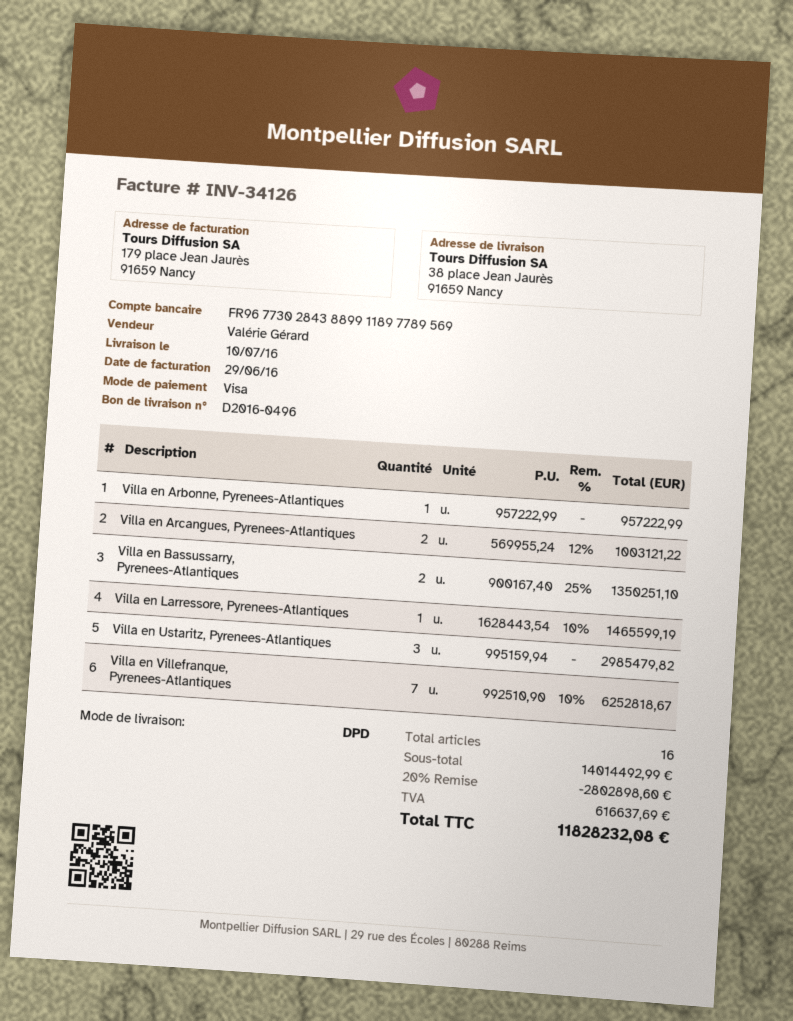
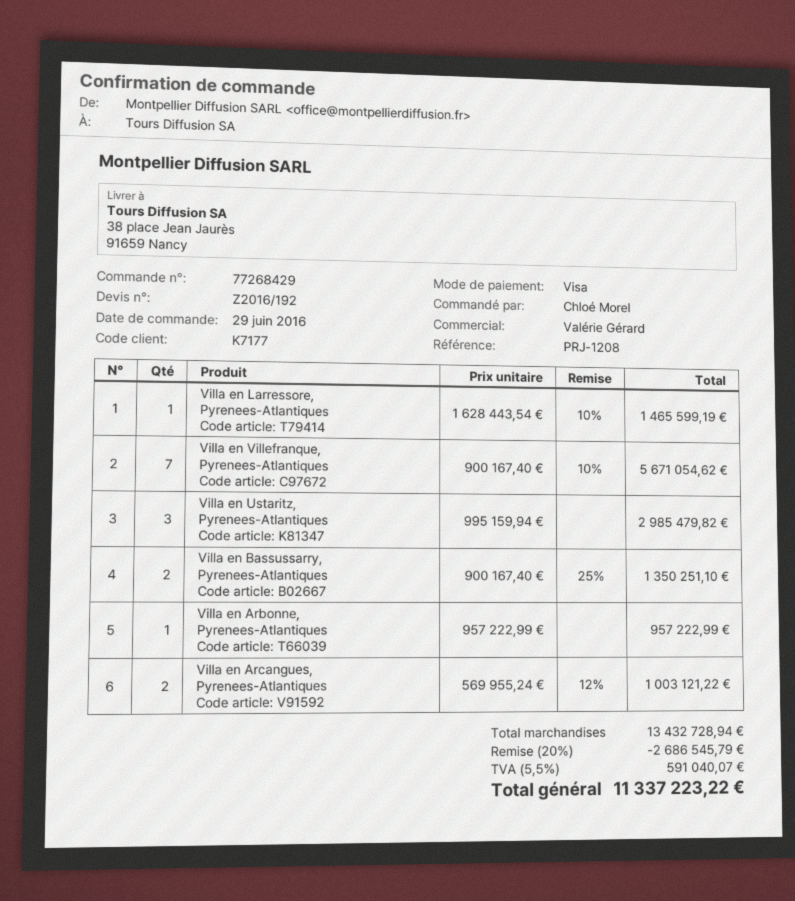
Villa en Villefranque, Pyrenees-Atlantiques: 7 x 992510.90 - 10% = 6252818.67 -> 7 x 900167.40 - 10% = 5671054.62
subtotal: 14014492.99 -> 13432728.94
discount: 20% = 2802898.60 -> 20% = 2686545.79
tax: 616637.69 -> 591040.07
total: 11828232.08 -> 11337223.22

